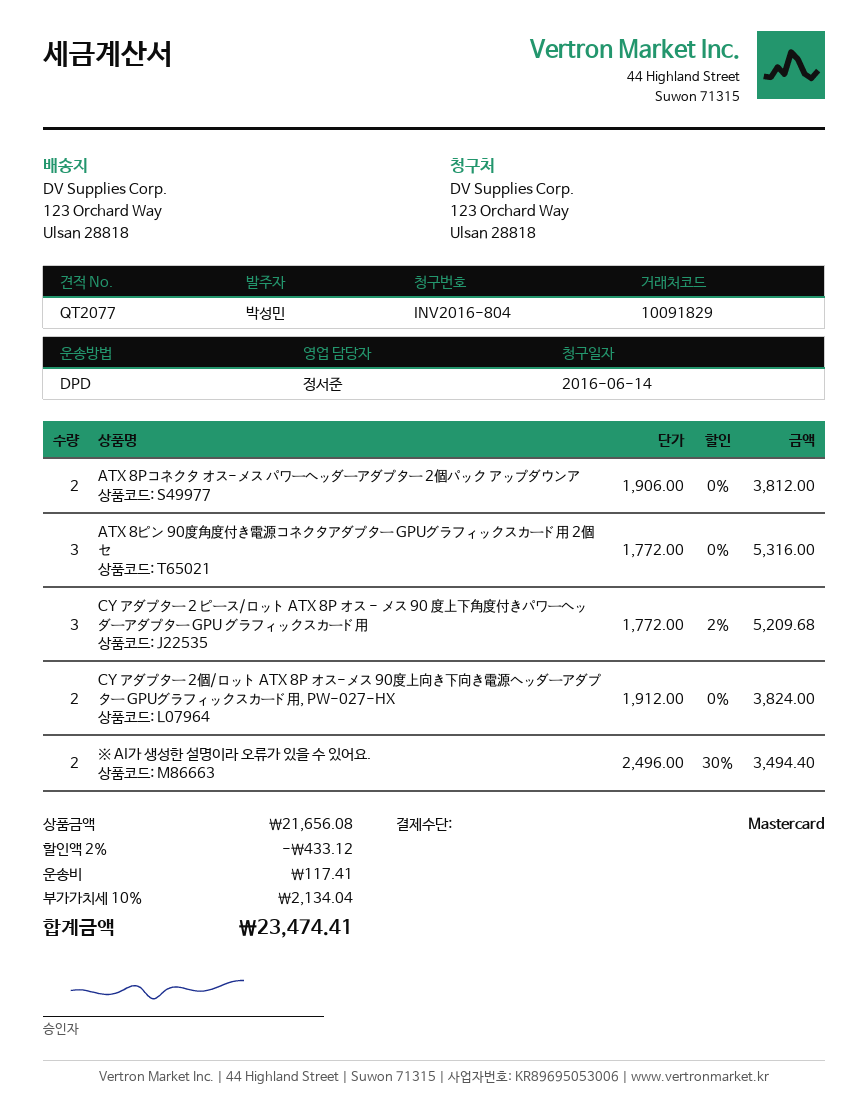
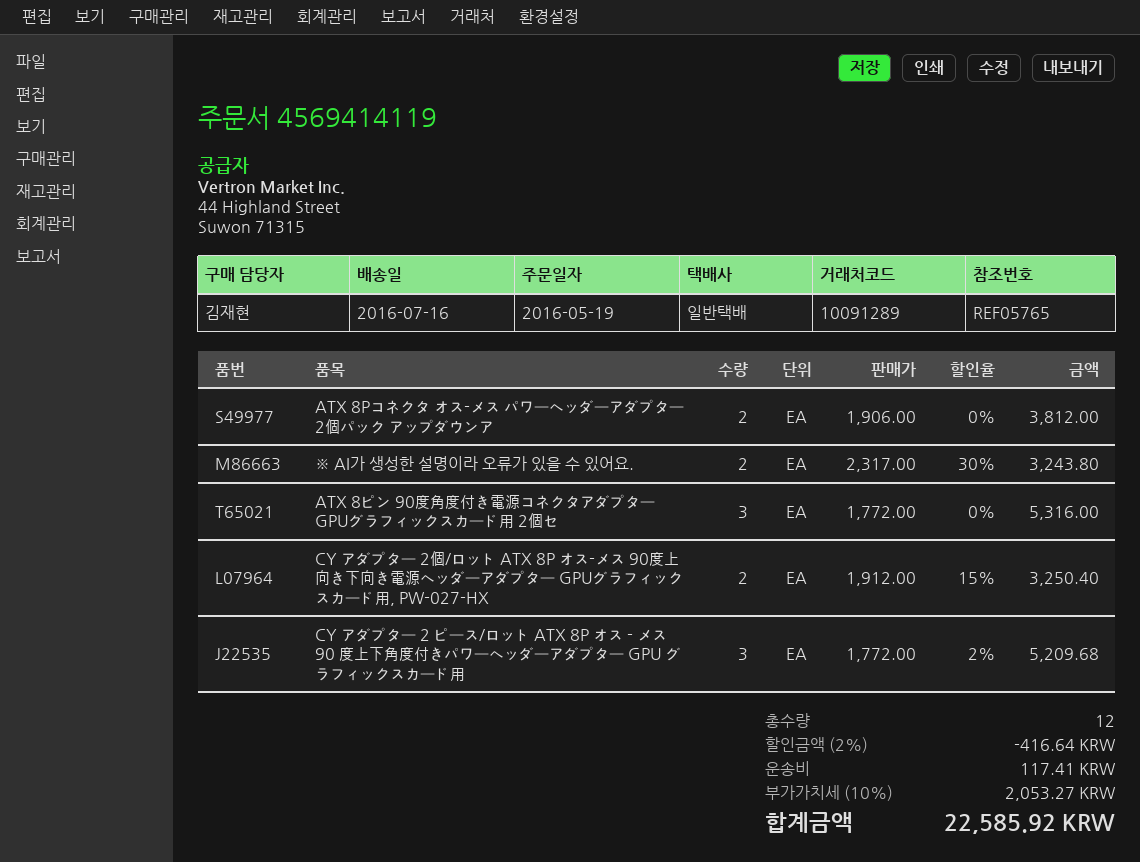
customer number: 10091829 -> 10091289
ordered by: 박성민 -> 김재현
shipping method: DPD -> standard
CY アダプター 2個/ロット ATX 8P オス-メス 90度上向き下向き電源ヘッダーアダプター GPUグラフィックスカード用, PW-027-HX: 2 x 1912.00 = 3824.00 -> 2 x 1912.00 - 15% = 3250.40
※ AI가 생성한 설명이라 오류가 있을 수 있어요.: 2 x 2496.00 - 30% = 3494.40 -> 2 x 2317.00 - 30% = 3243.80
discount: 2% = 433.12 -> 2% = 416.64
tax: 10% = 2134.04 -> 10% = 2053.27
total: 23474.41 -> 22585.92

